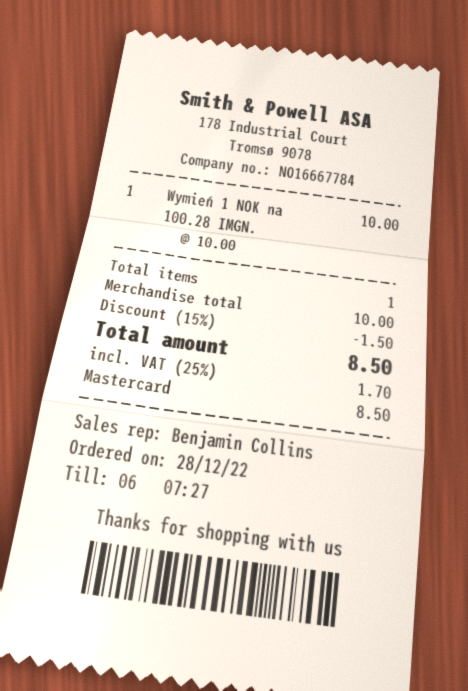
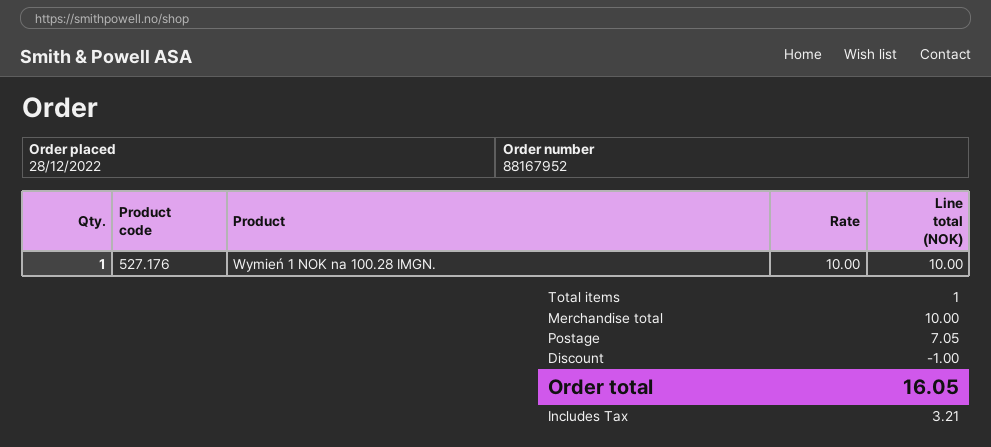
discount: 1.50 -> 1.00
shipping: none -> 7.05
tax: 1.70 -> 3.21
total: 8.50 -> 16.05

